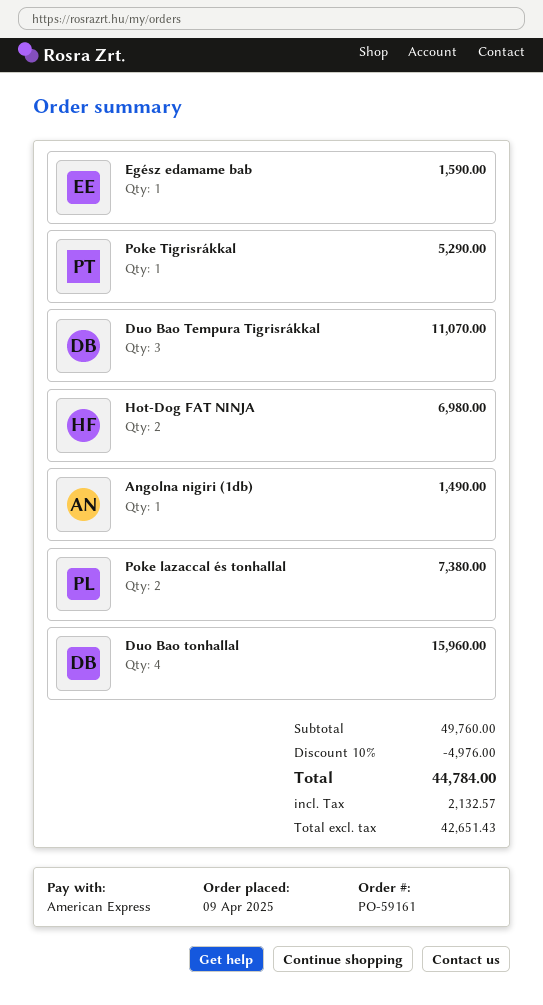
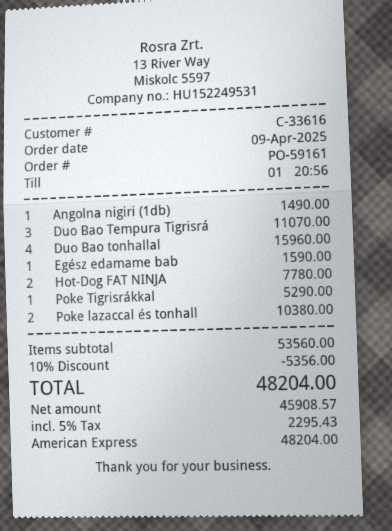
Hot-Dog FAT NINJA: 2 for 6980.00 -> 2 for 7780.00
Poke lazaccal és tonhallal: 2 for 7380.00 -> 2 for 10380.00
subtotal: 49760.00 -> 53560.00
discount: 10% = 4976.00 -> 10% = 5356.00
net: 42651.43 -> 45908.57
tax: 2132.57 -> 2295.43
total: 44784.00 -> 48204.00

